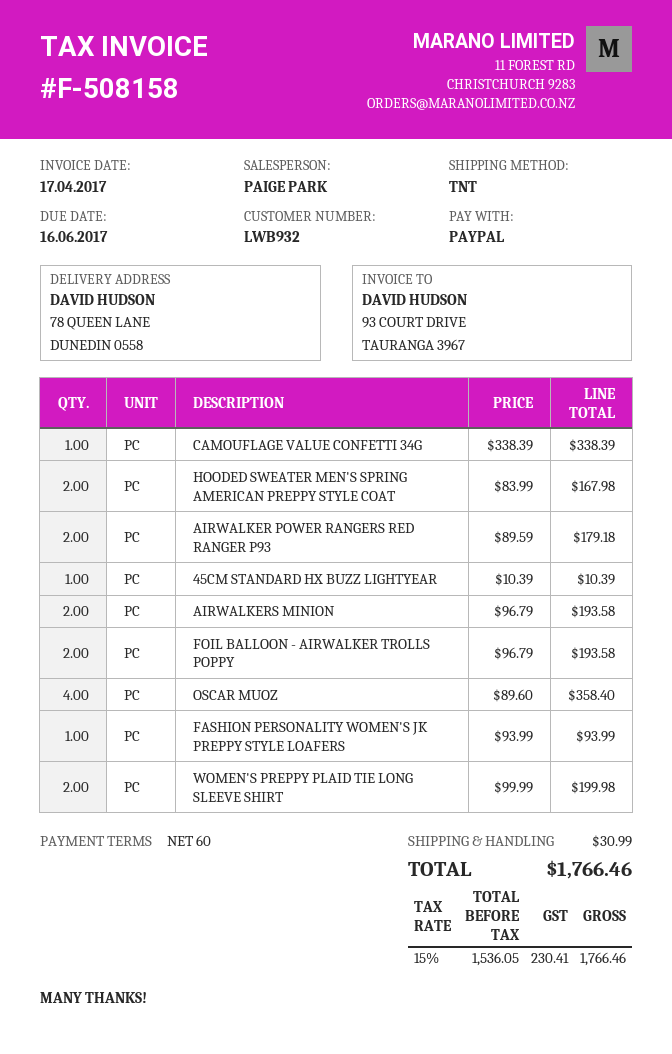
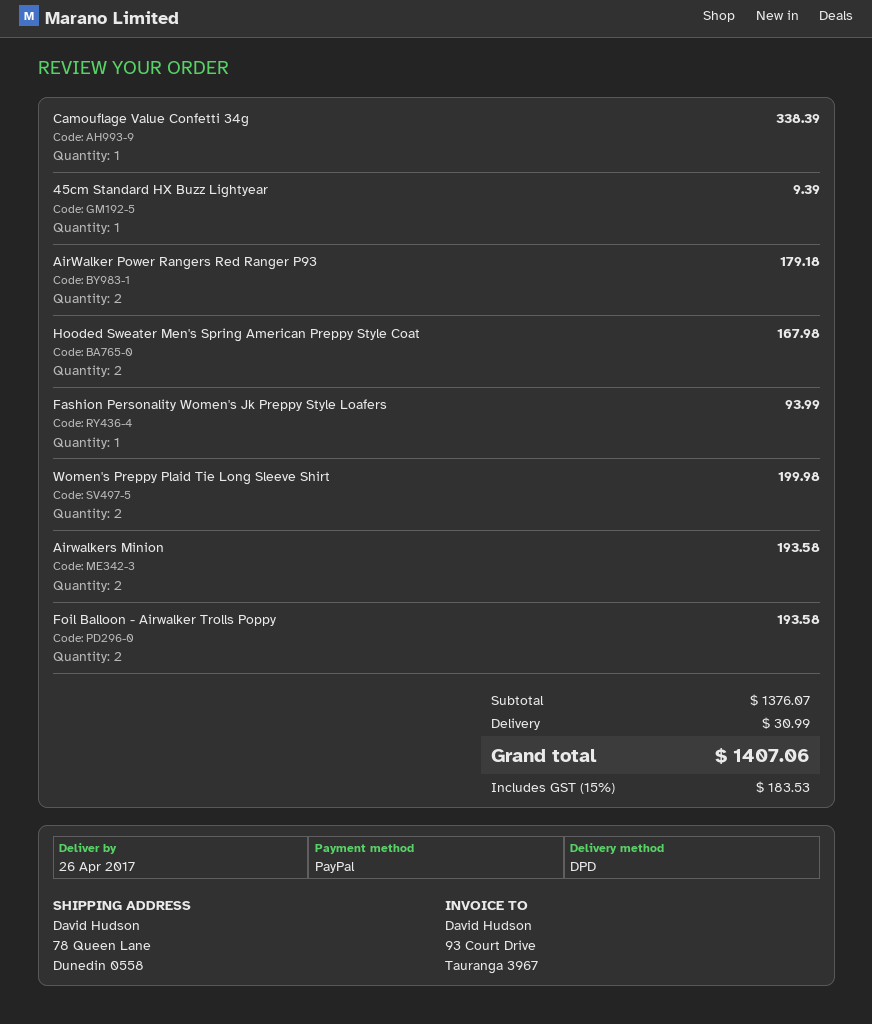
shipping method: TNT -> DPD
45CM STANDARD HX BUZZ LIGHTYEAR: 1 for 10.39 -> 1 for 9.39
OSCAR MUOZ: 4 for 358.40 -> none
tax: 15% = 230.41 -> 15% = 183.53
total: 1766.46 -> 1407.06

